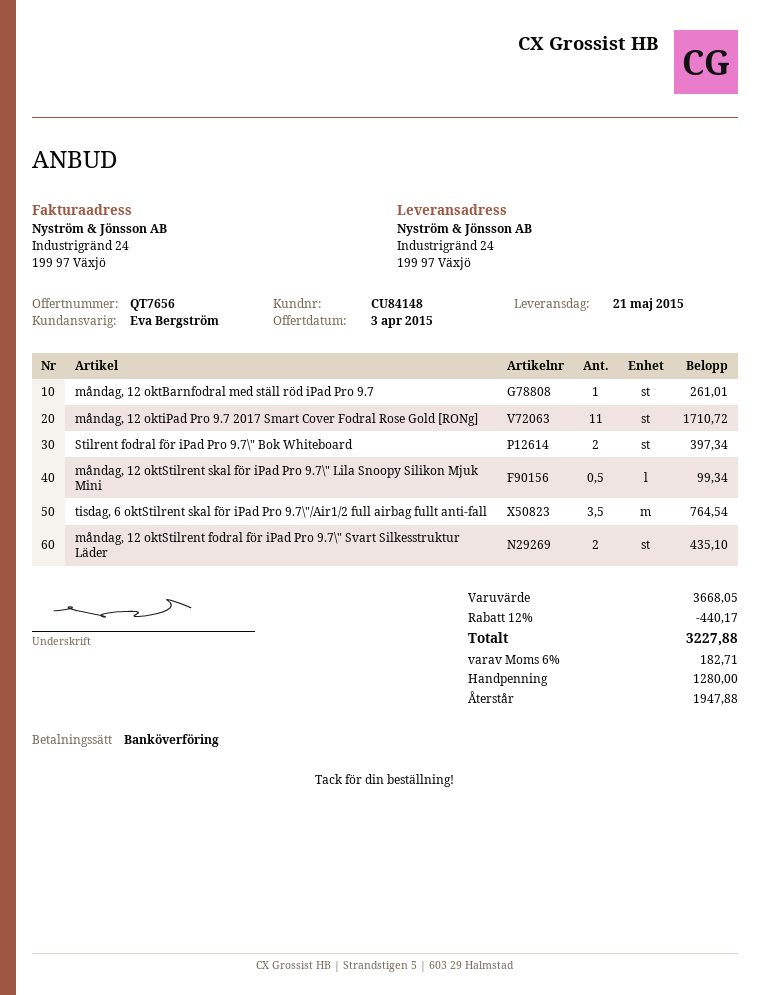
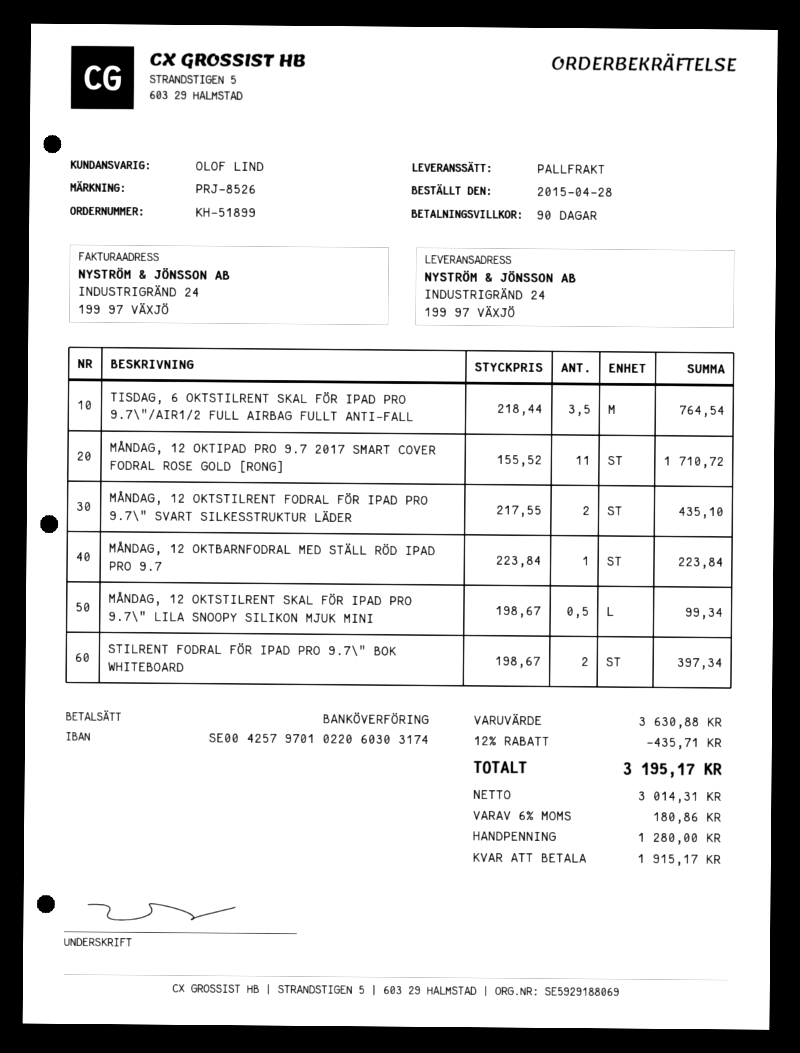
sales rep: Eva Bergström -> OLOF LIND
måndag, 12 oktBarnfodral med ställ röd iPad Pro 9.7: 1 for 261.01 -> 1 for 223.84
subtotal: 3668.05 -> 3630.88
discount: 12% = 440.17 -> 12% = 435.71
tax: 6% = 182.71 -> 6% = 180.86
total: 3227.88 -> 3195.17
balance: 1947.88 -> 1915.17

